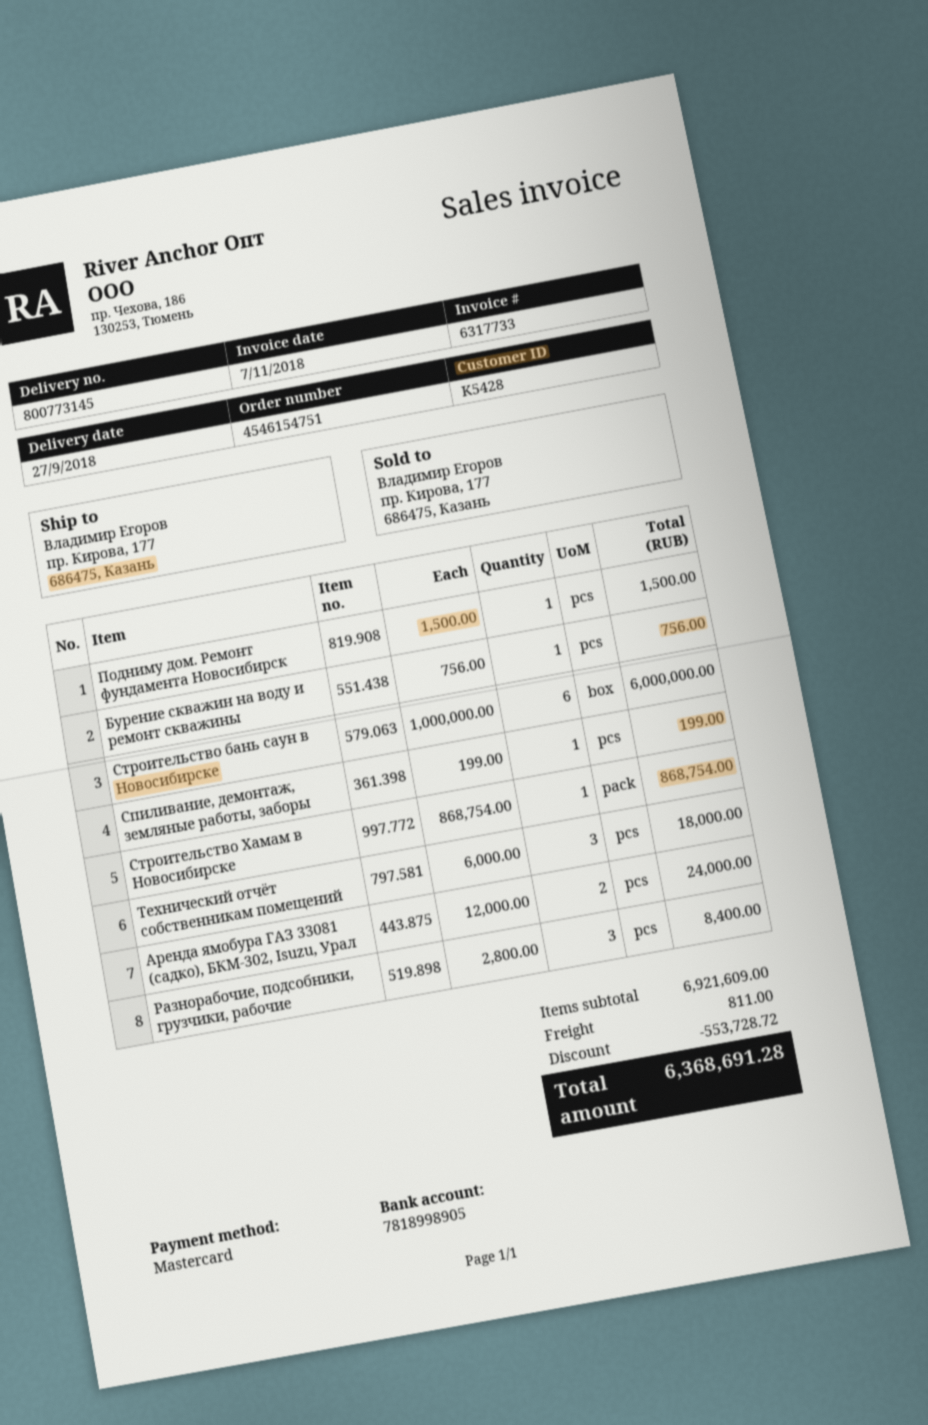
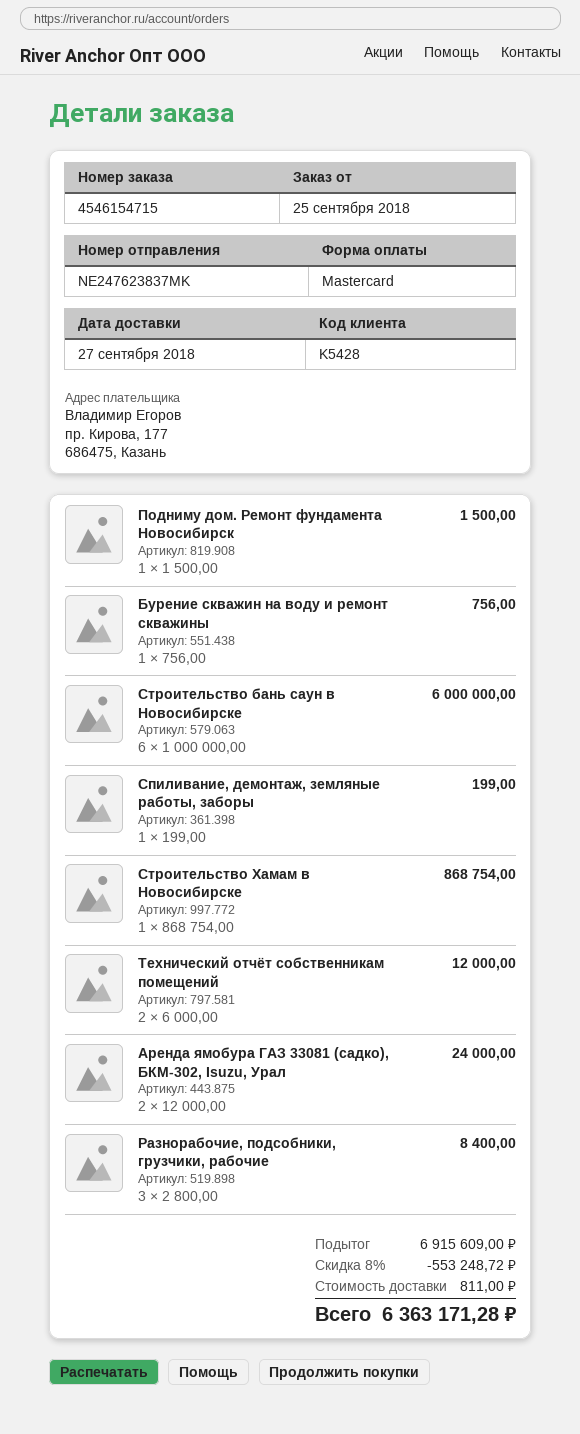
order number: 4546154751 -> 4546154715
Технический отчёт собственникам помещений: 3 x 6000.00 = 18000.00 -> 2 x 6000.00 = 12000.00
subtotal: 6921609.00 -> 6915609.00
discount: 553728.72 -> 553248.72
total: 6368691.28 -> 6363171.28

